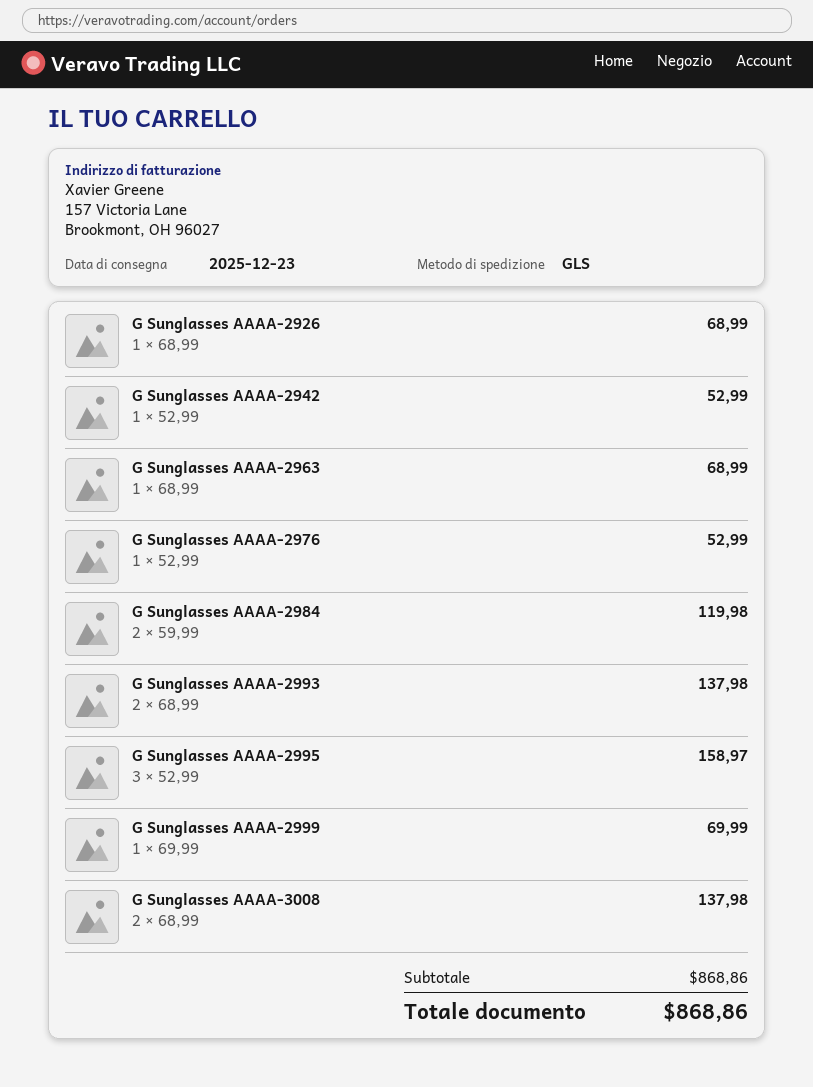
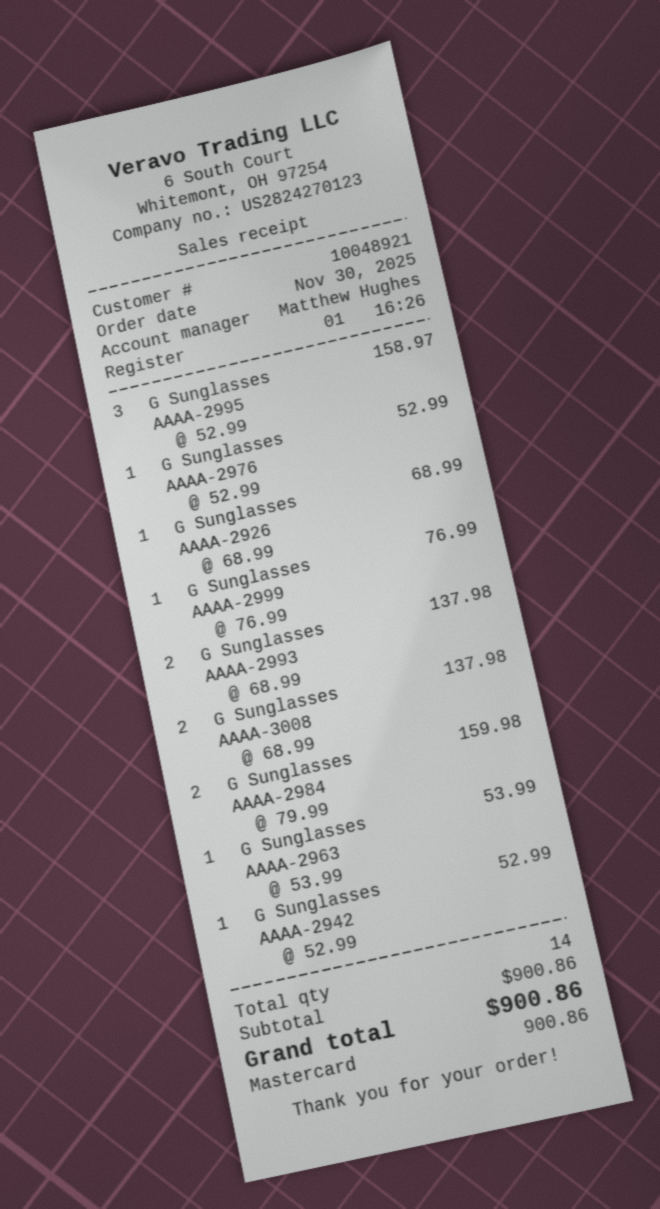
G Sunglasses AAAA-2963: 1 x 68.99 = 68.99 -> 1 x 53.99 = 53.99
G Sunglasses AAAA-2984: 2 x 59.99 = 119.98 -> 2 x 79.99 = 159.98
G Sunglasses AAAA-2999: 1 x 69.99 = 69.99 -> 1 x 76.99 = 76.99
subtotal: 868.86 -> 900.86
total: 868.86 -> 900.86

